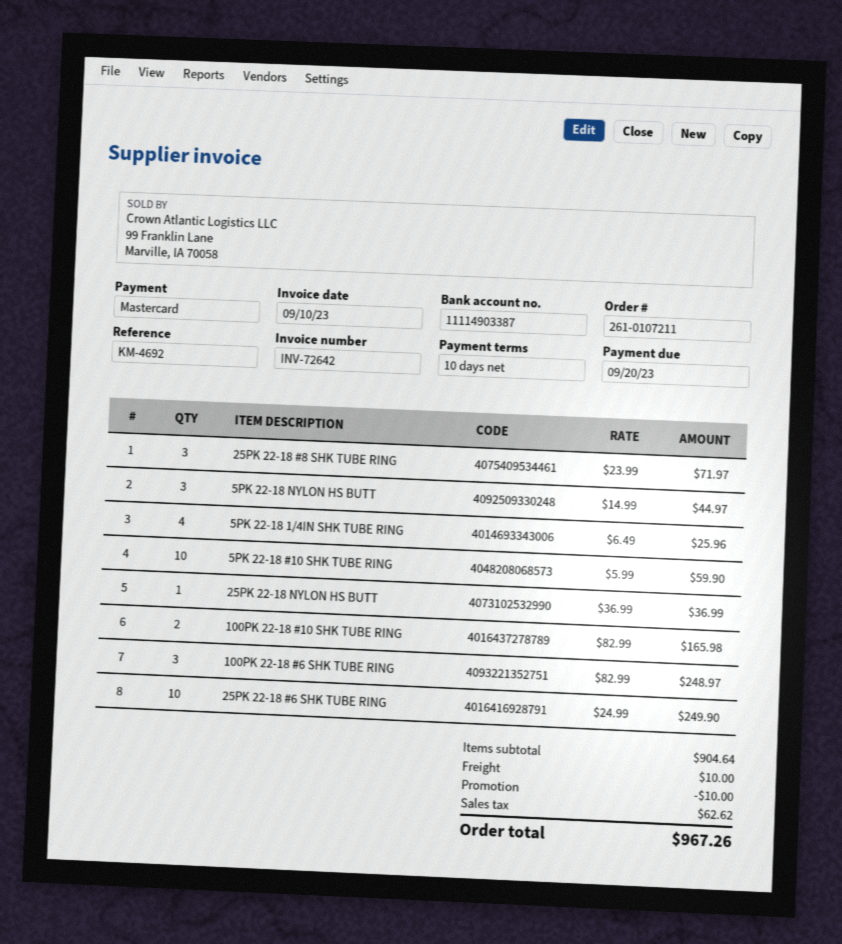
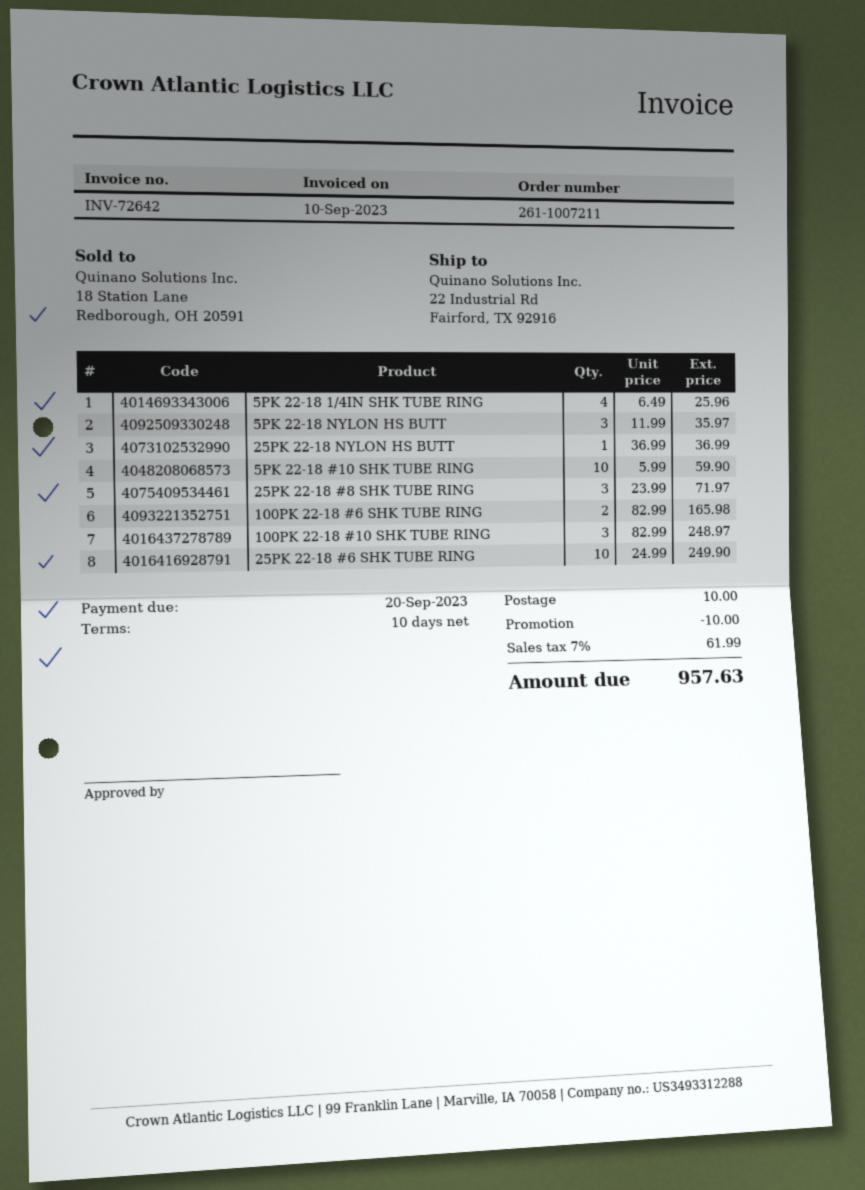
order number: 261-0107211 -> 261-1007211
5PK 22-18 NYLON HS BUTT: 3 x 14.99 = 44.97 -> 3 x 11.99 = 35.97
100PK 22-18 #10 SHK TUBE RING: 2 x 82.99 = 165.98 -> 3 x 82.99 = 248.97
100PK 22-18 #6 SHK TUBE RING: 3 x 82.99 = 248.97 -> 2 x 82.99 = 165.98
tax: 62.62 -> 61.99
total: 967.26 -> 957.63

